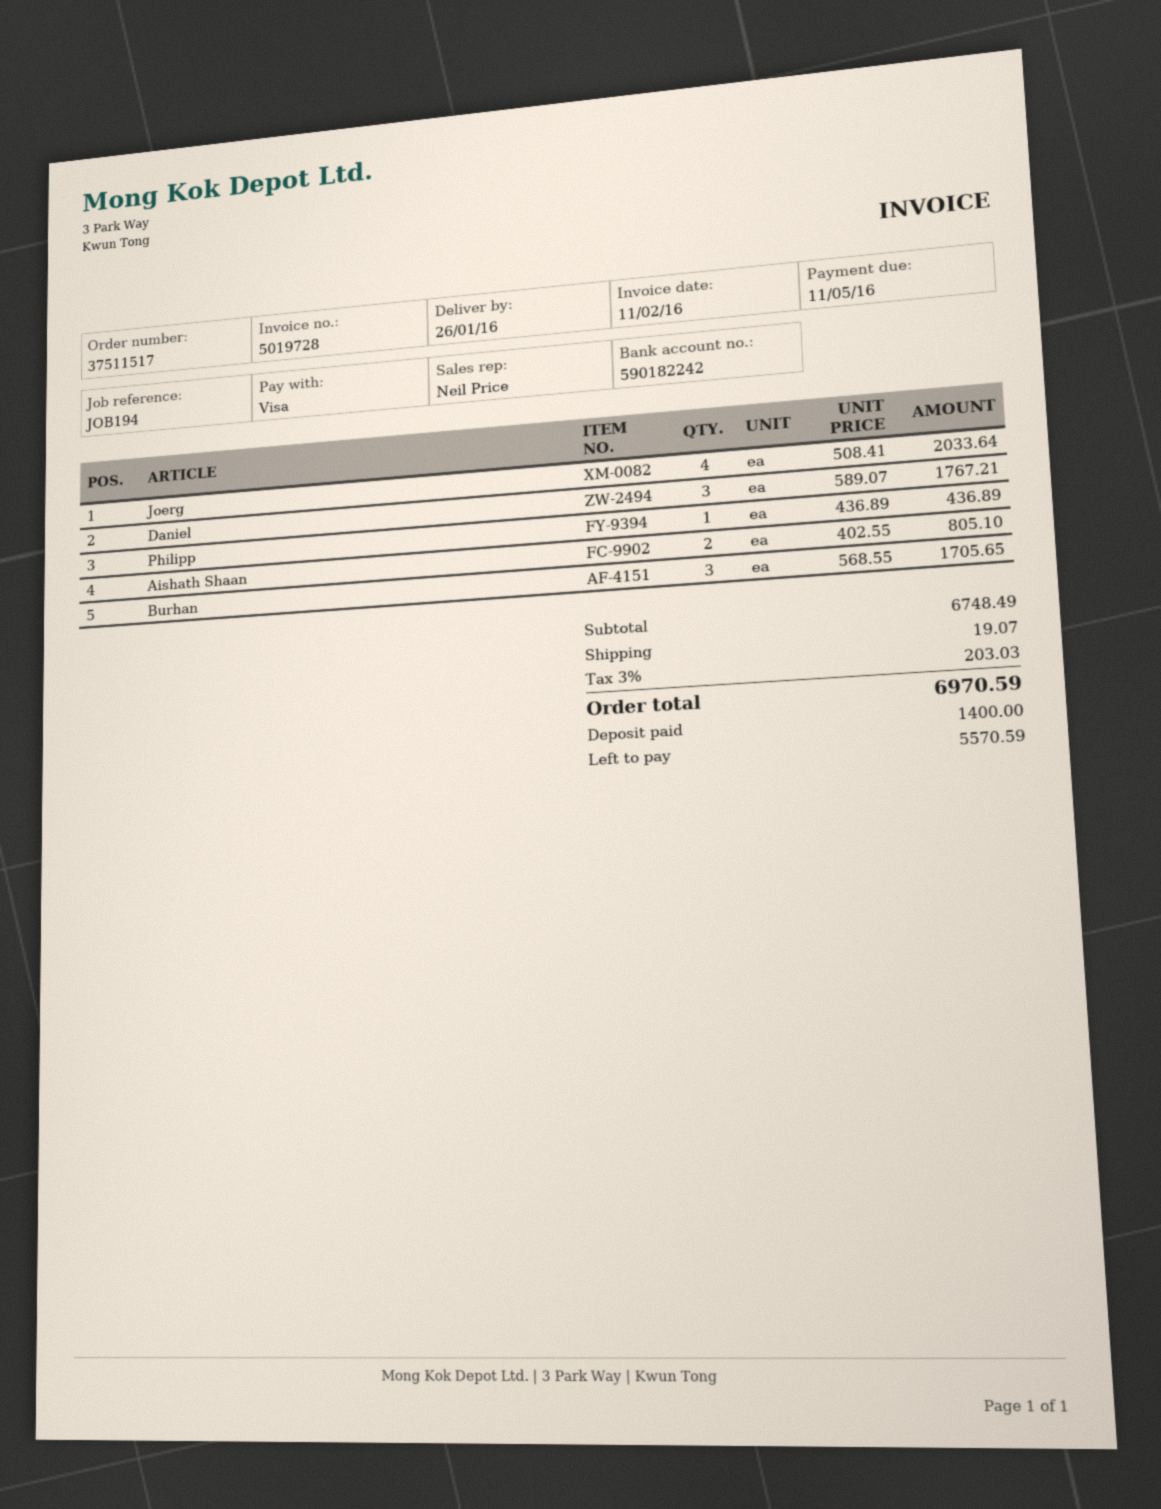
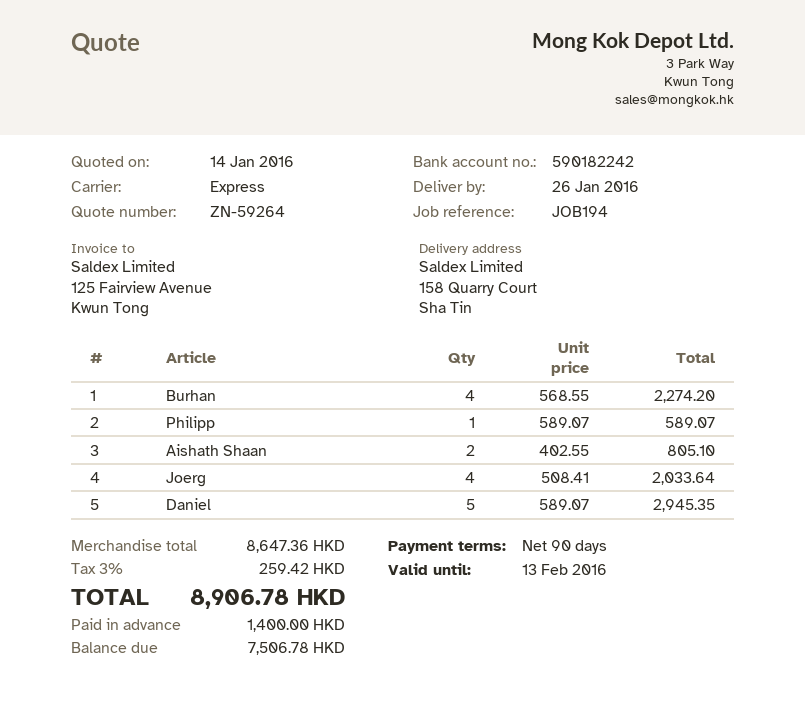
Daniel: 3 x 589.07 = 1767.21 -> 5 x 589.07 = 2945.35
Philipp: 1 x 436.89 = 436.89 -> 1 x 589.07 = 589.07
Burhan: 3 x 568.55 = 1705.65 -> 4 x 568.55 = 2274.20
subtotal: 6748.49 -> 8647.36
shipping: 19.07 -> none
tax: 3% = 203.03 -> 3% = 259.42
total: 6970.59 -> 8906.78
balance: 5570.59 -> 7506.78

